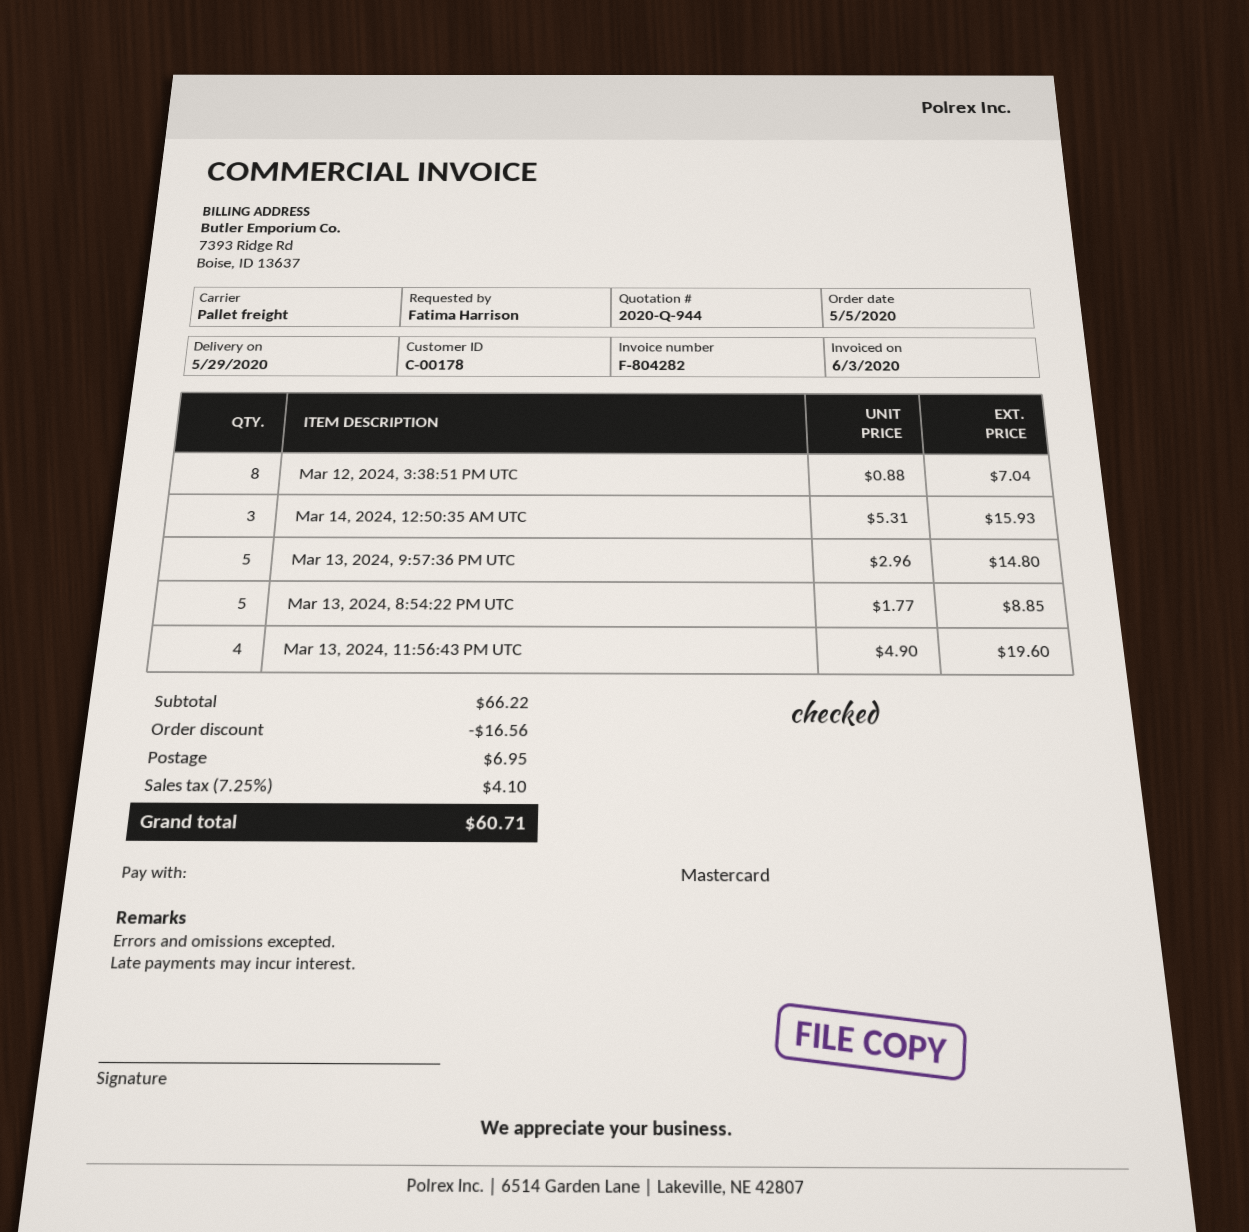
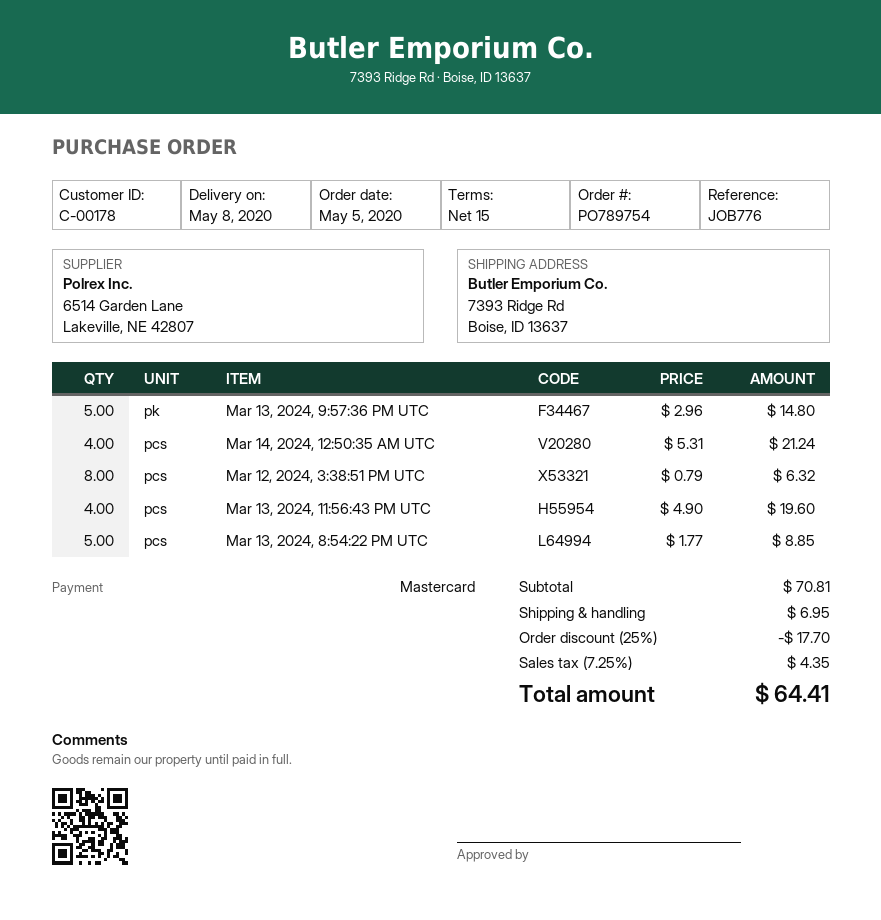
delivery date: 2020-05-29 -> 2020-05-08
Mar 12, 2024, 3:38:51 PM UTC: 8 x 0.88 = 7.04 -> 8 x 0.79 = 6.32
Mar 14, 2024, 12:50:35 AM UTC: 3 x 5.31 = 15.93 -> 4 x 5.31 = 21.24
subtotal: 66.22 -> 70.81
discount: 16.56 -> 17.70
tax: 7.25% = 4.10 -> 7.25% = 4.35
total: 60.71 -> 64.41

